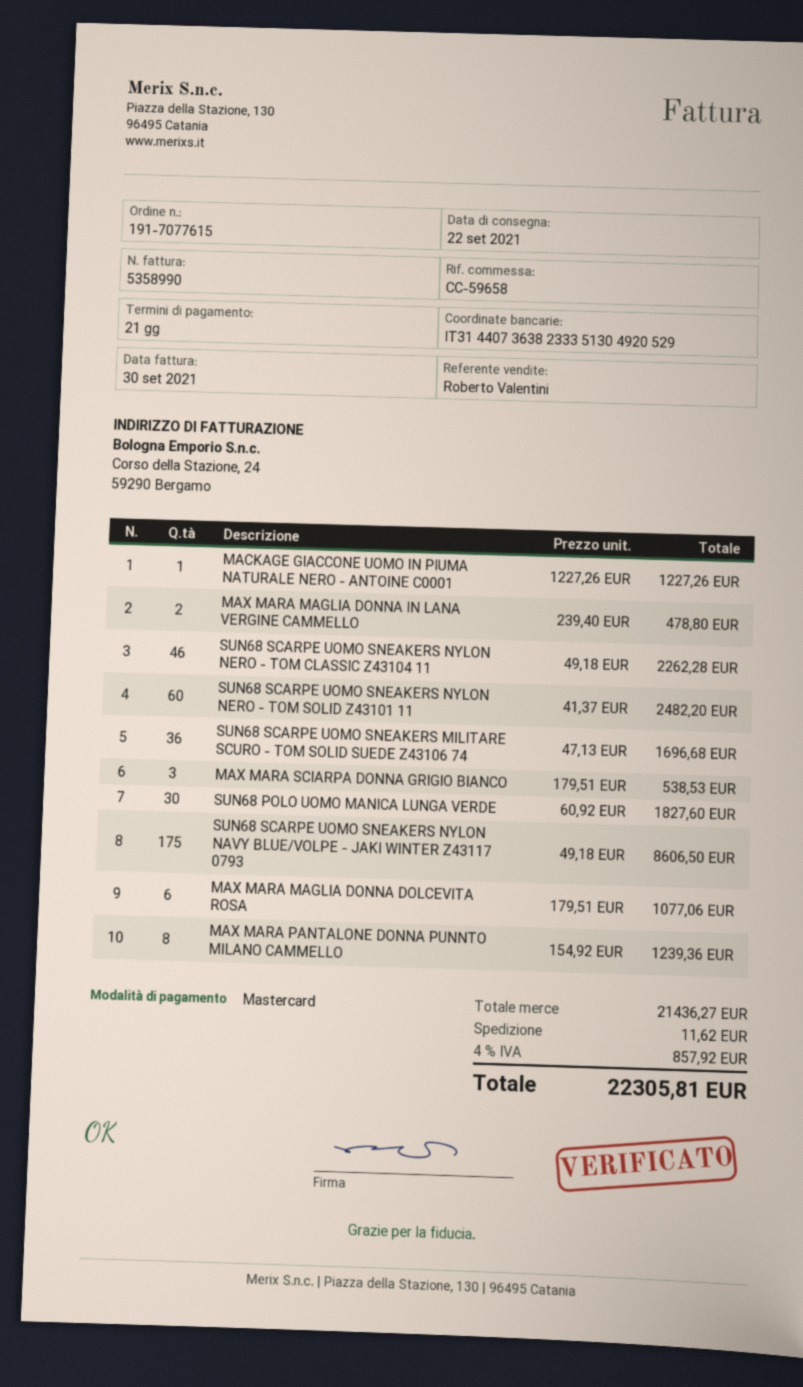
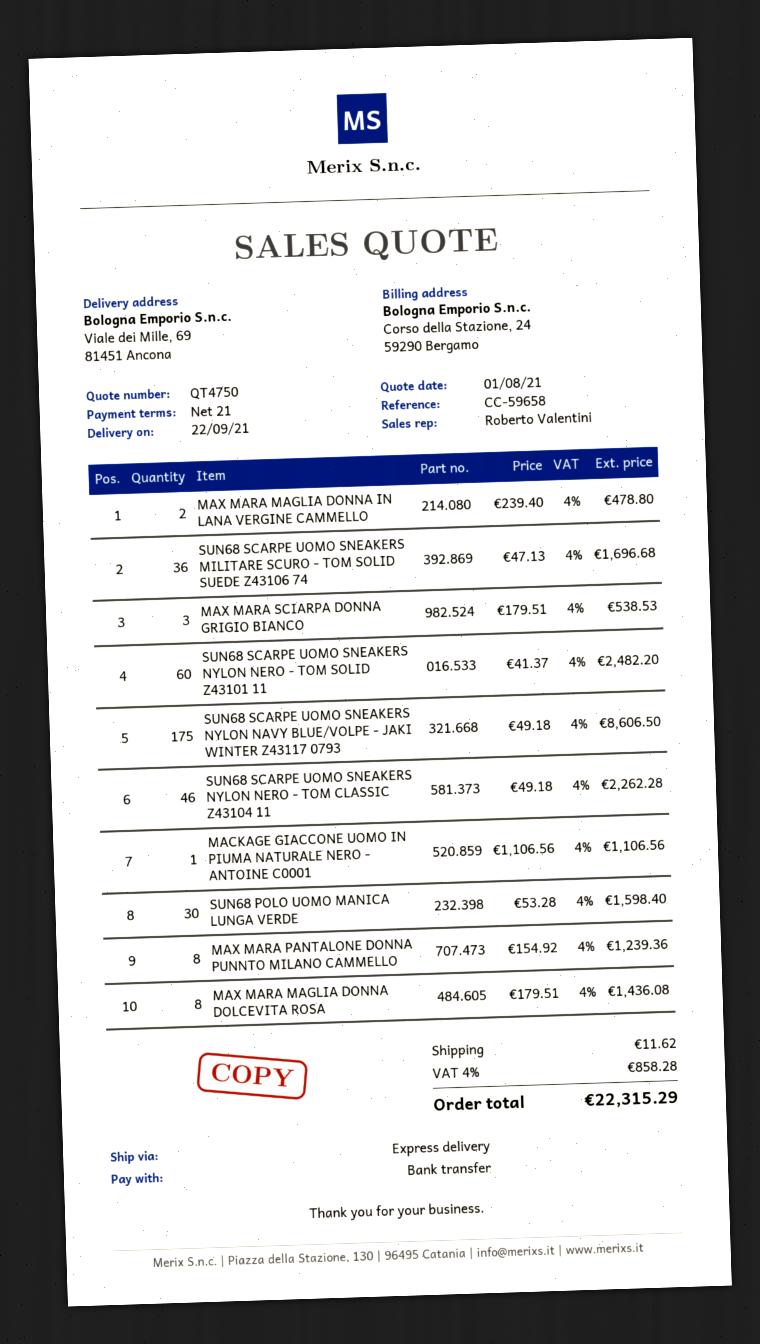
payment method: Mastercard -> bank transfer
MACKAGE GIACCONE UOMO IN PIUMA NATURALE NERO - ANTOINE C0001: 1 x 1227.26 = 1227.26 -> 1 x 1106.56 = 1106.56
SUN68 POLO UOMO MANICA LUNGA VERDE: 30 x 60.92 = 1827.60 -> 30 x 53.28 = 1598.40
MAX MARA MAGLIA DONNA DOLCEVITA ROSA: 6 x 179.51 = 1077.06 -> 8 x 179.51 = 1436.08
tax: 4% = 857.92 -> 4% = 858.28
total: 22305.81 -> 22315.29

